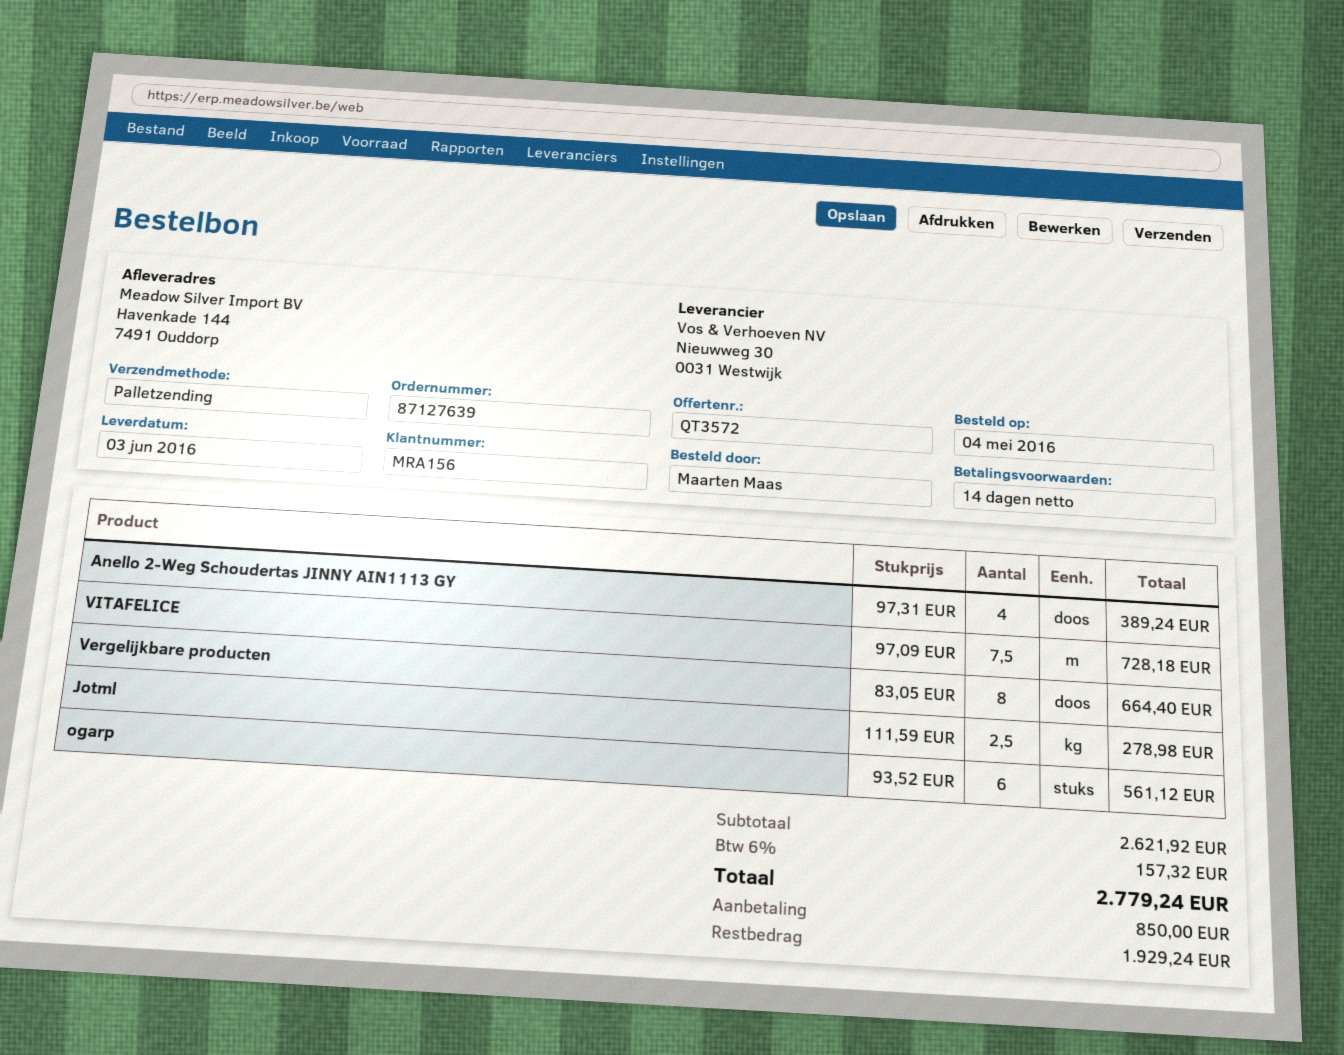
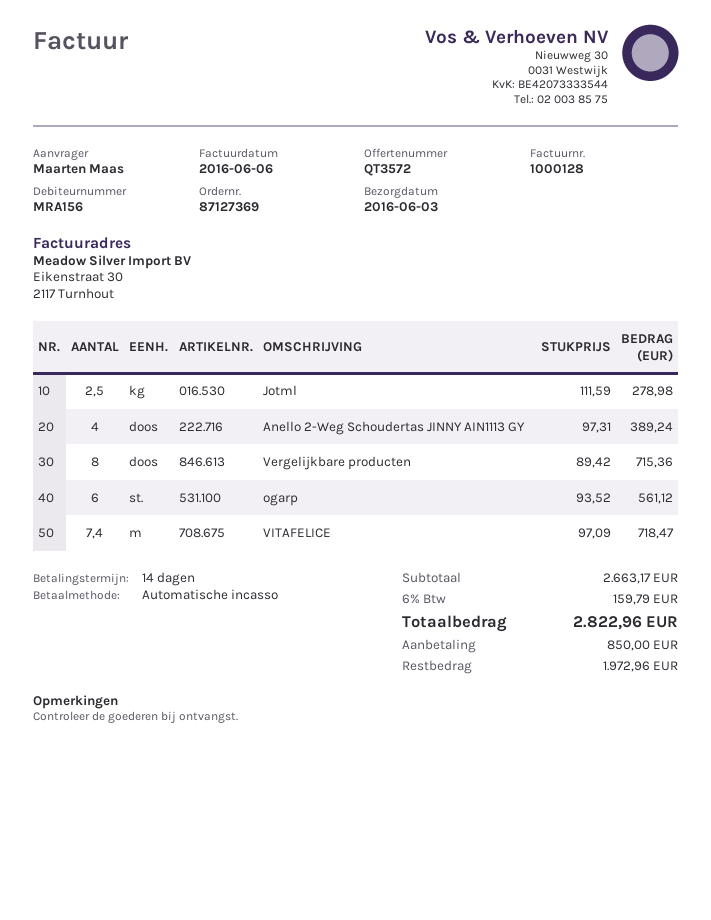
order number: 87127639 -> 87127369
VITAFELICE: 7.5 x 97.09 = 728.18 -> 7.4 x 97.09 = 718.47
Vergelijkbare producten: 8 x 83.05 = 664.40 -> 8 x 89.42 = 715.36
subtotal: 2621.92 -> 2663.17
tax: 6% = 157.32 -> 6% = 159.79
total: 2779.24 -> 2822.96
balance: 1929.24 -> 1972.96

